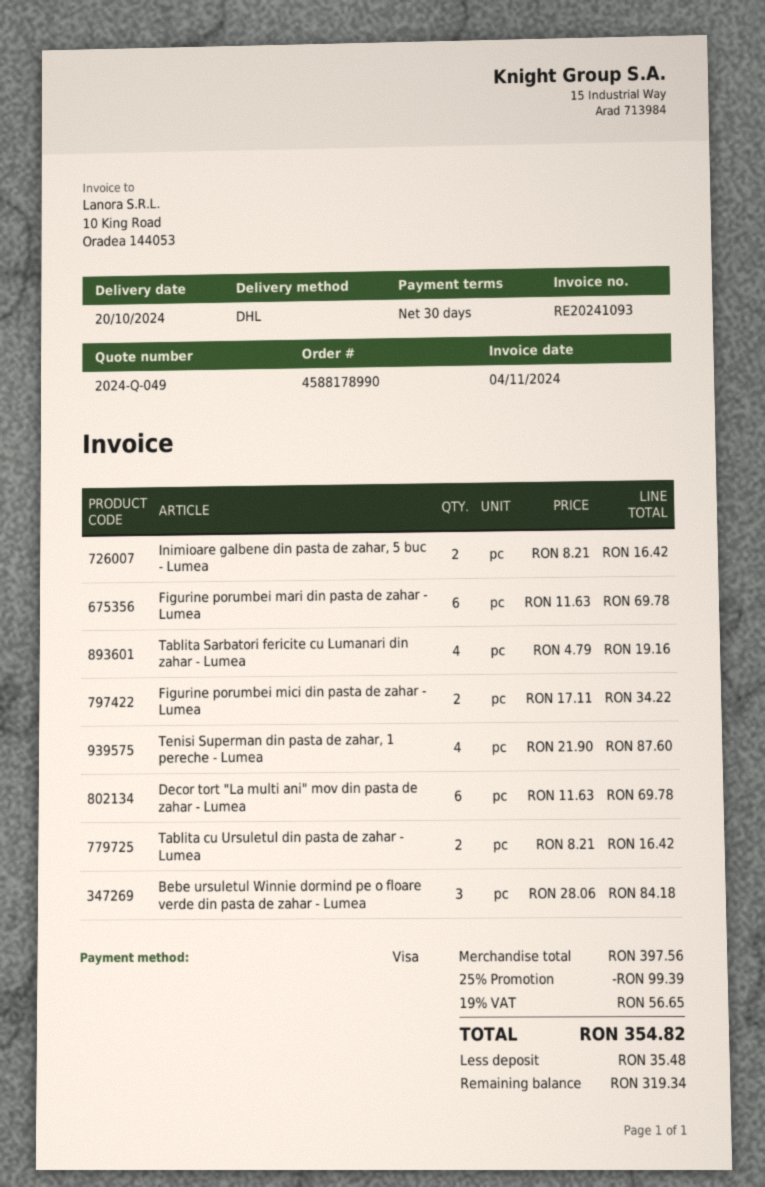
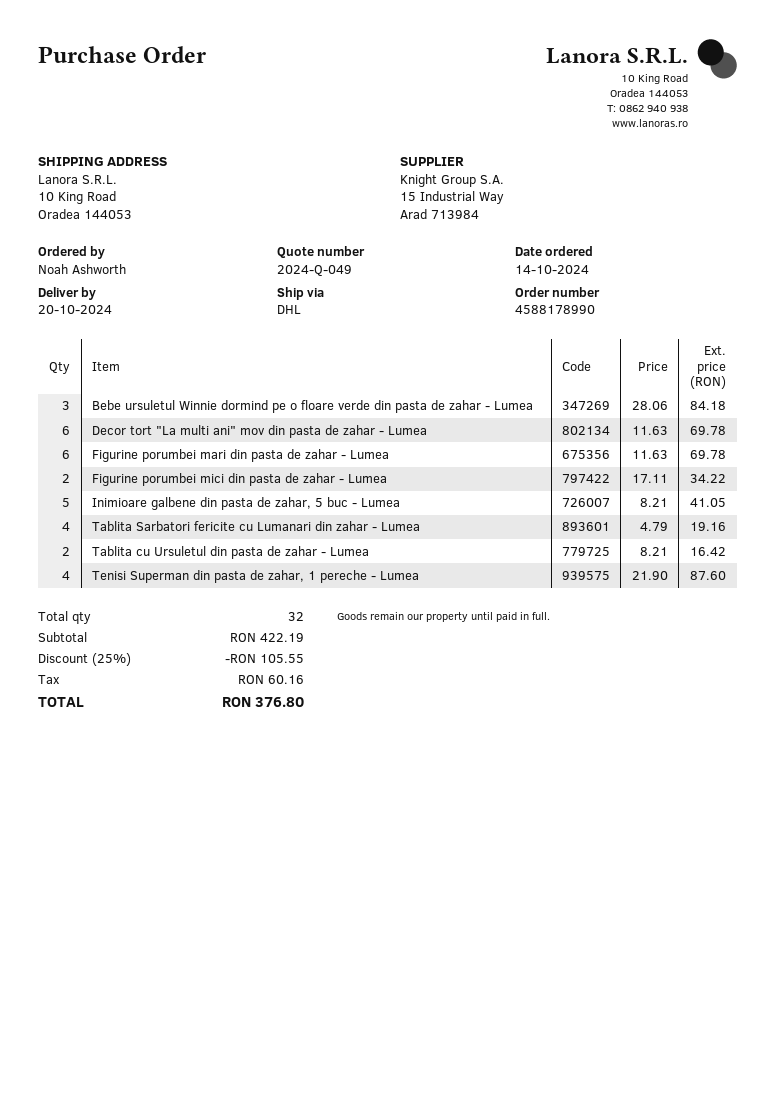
Inimioare galbene din pasta de zahar, 5 buc - Lumea: 2 x 8.21 = 16.42 -> 5 x 8.21 = 41.05
subtotal: 397.56 -> 422.19
discount: 25% = 99.39 -> 25% = 105.55
tax: 56.65 -> 60.16
total: 354.82 -> 376.80

